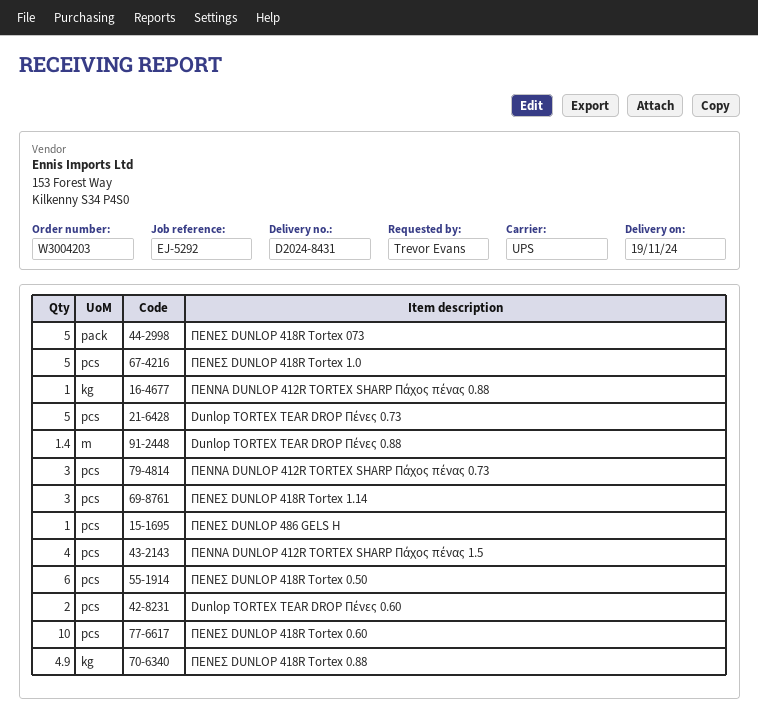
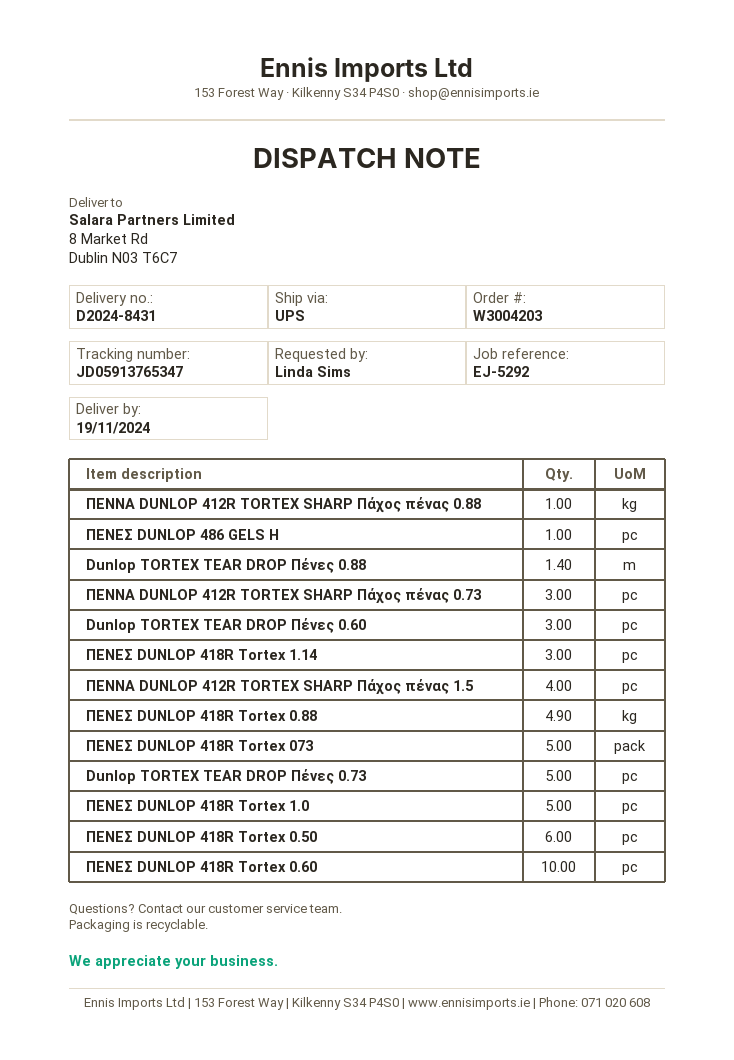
ordered by: Trevor Evans -> Linda Sims
Dunlop TORTEX TEAR DROP Πένες 0.60: 2 -> 3

